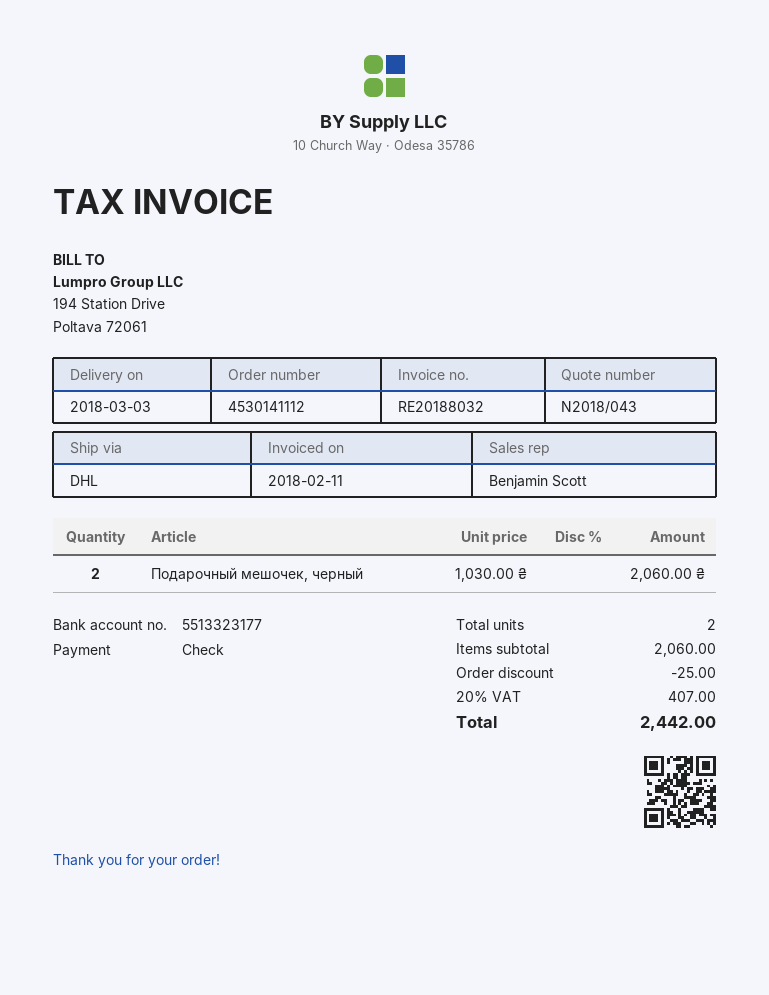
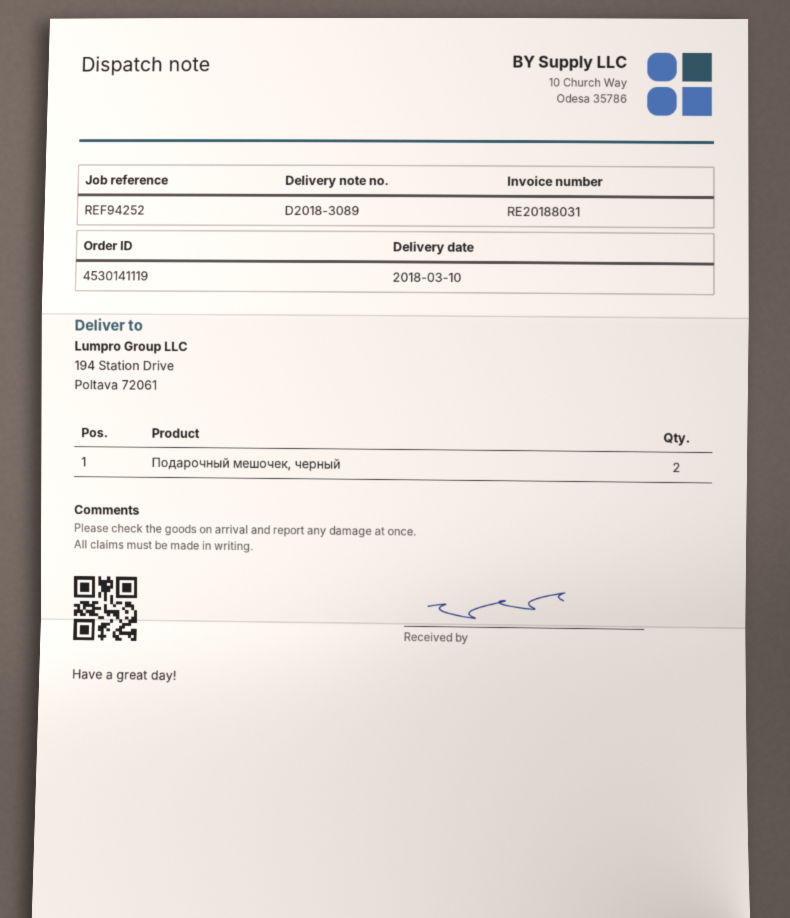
order number: 4530141112 -> 4530141119
delivery date: 2018-03-03 -> 2018-03-10
invoice number: RE20188032 -> RE20188031

